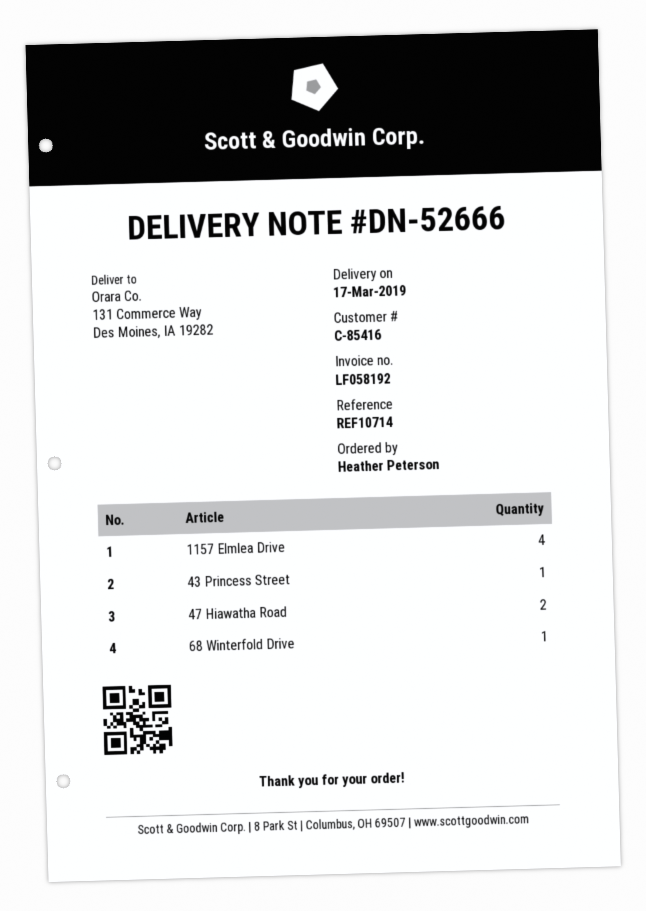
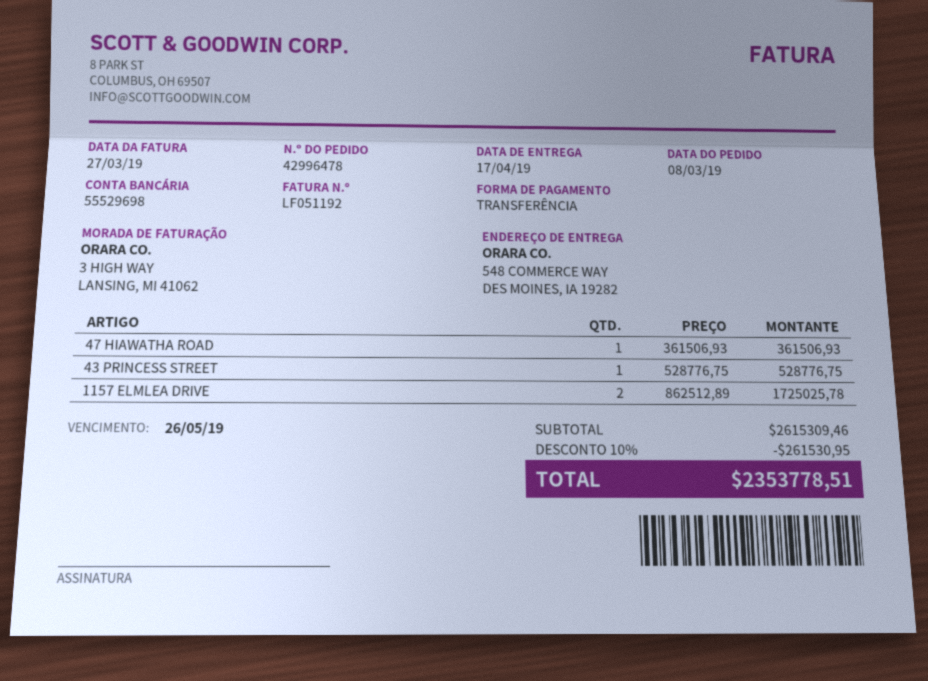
delivery date: 2019-03-17 -> 2019-04-17
invoice number: LF058192 -> LF051192
ship to: 131 Commerce Way, Des Moines, IA 19282 -> 548 COMMERCE WAY, DES MOINES, IA 19282
1157 Elmlea Drive: 4 -> 2
47 Hiawatha Road: 2 -> 1
68 Winterfold Drive: 1 -> none

